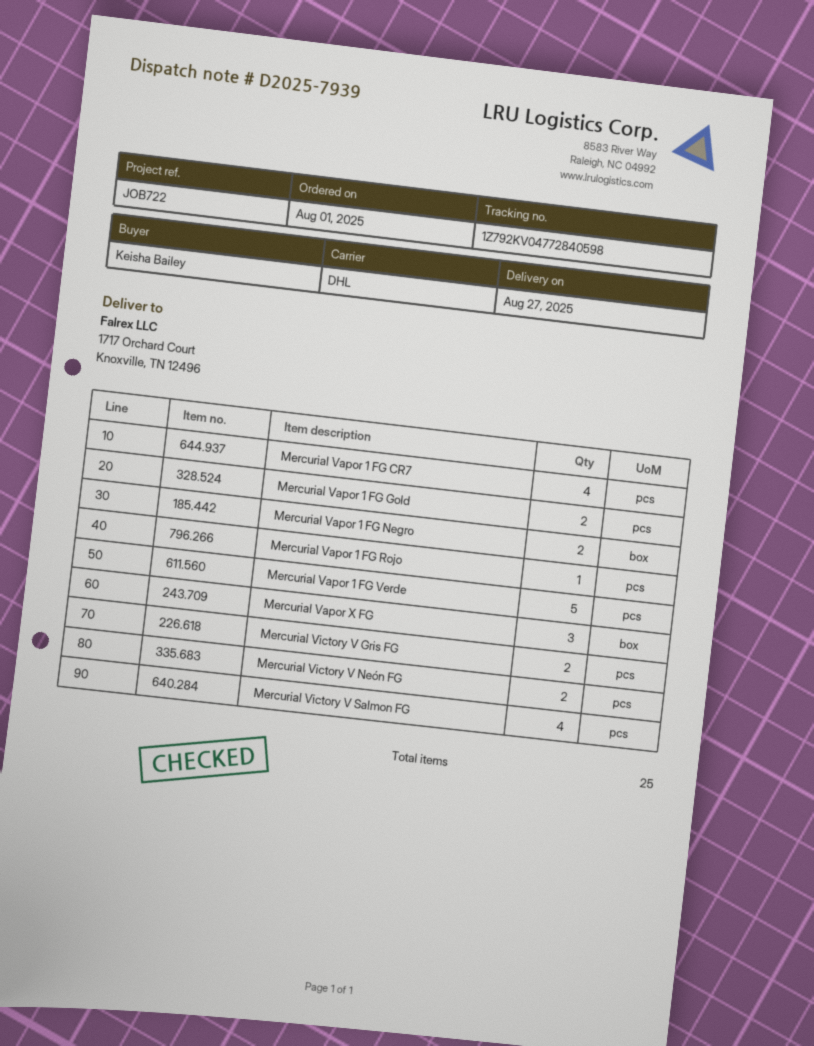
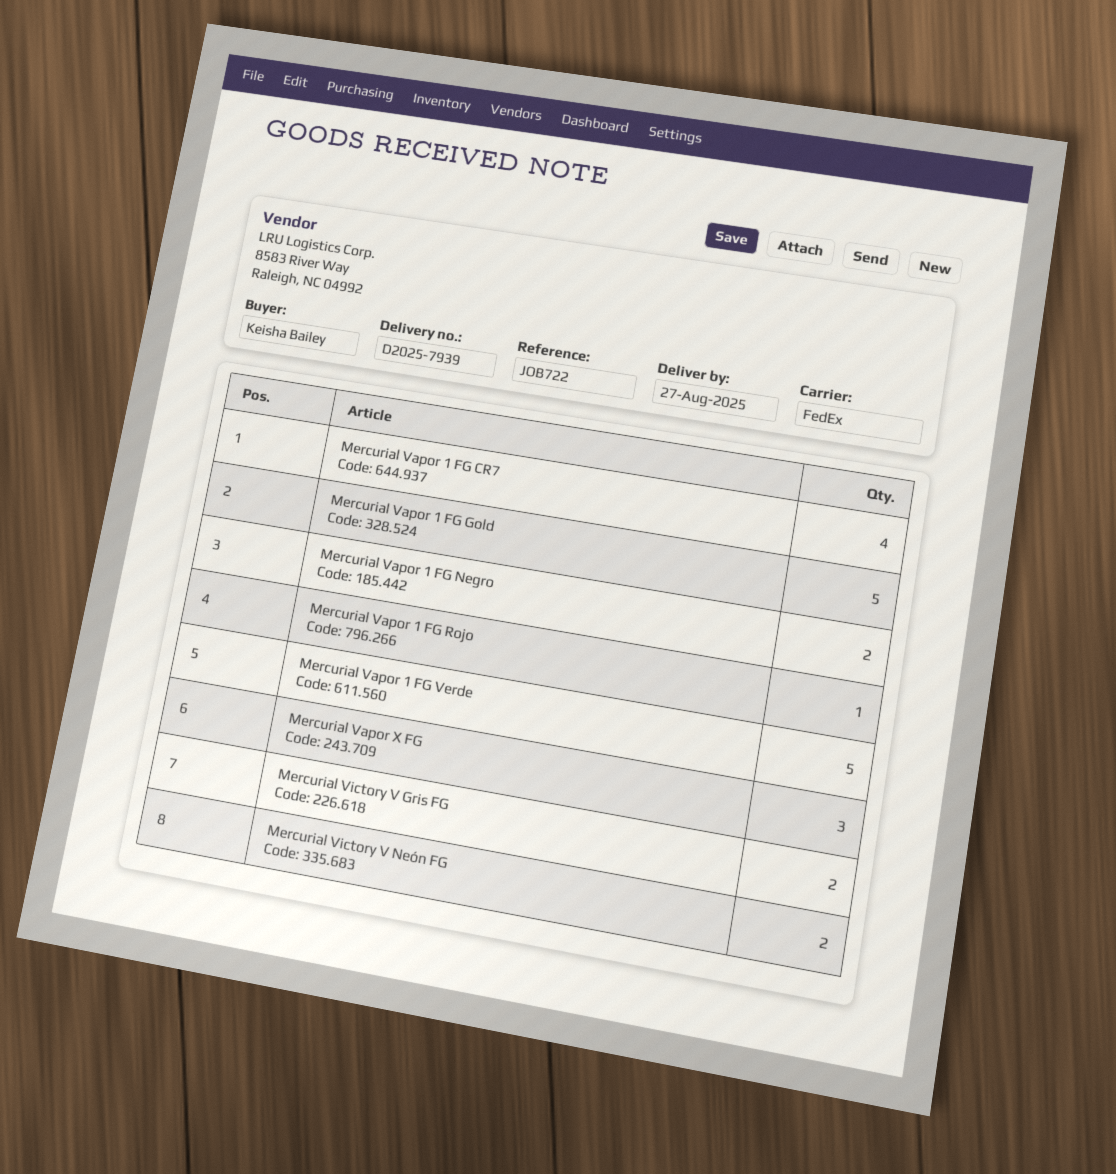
shipping method: DHL -> FedEx
Mercurial Vapor 1 FG Gold: 2 -> 5
Mercurial Victory V Salmon FG: 4 -> none

